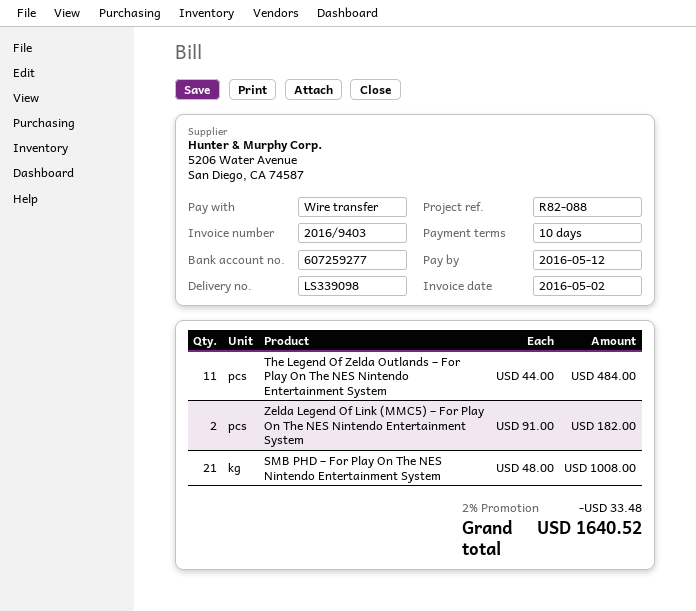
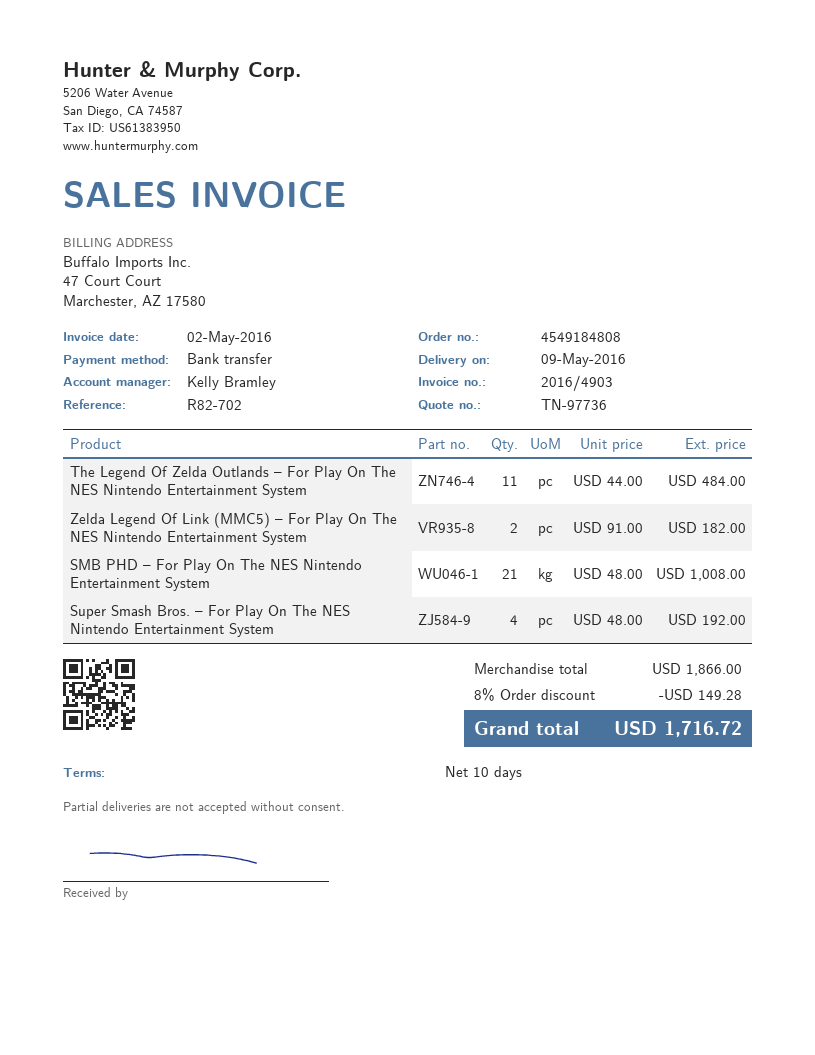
invoice number: 2016/9403 -> 2016/4903
reference: R82-088 -> R82-702
Super Smash Bros. – For Play On The NES Nintendo Entertainment System: none -> 4 x 48.00 = 192.00
discount: 2% = 33.48 -> 8% = 149.28
total: 1640.52 -> 1716.72

